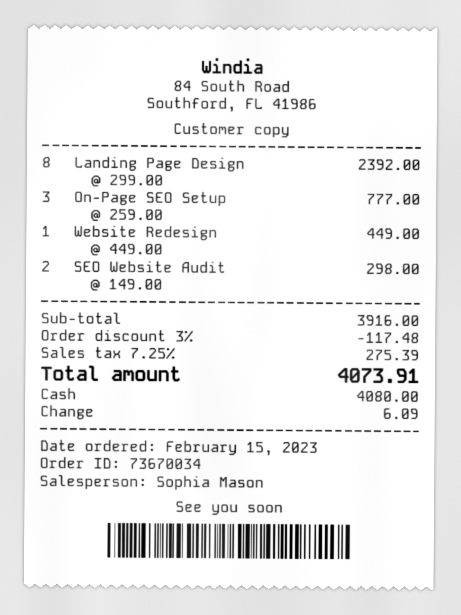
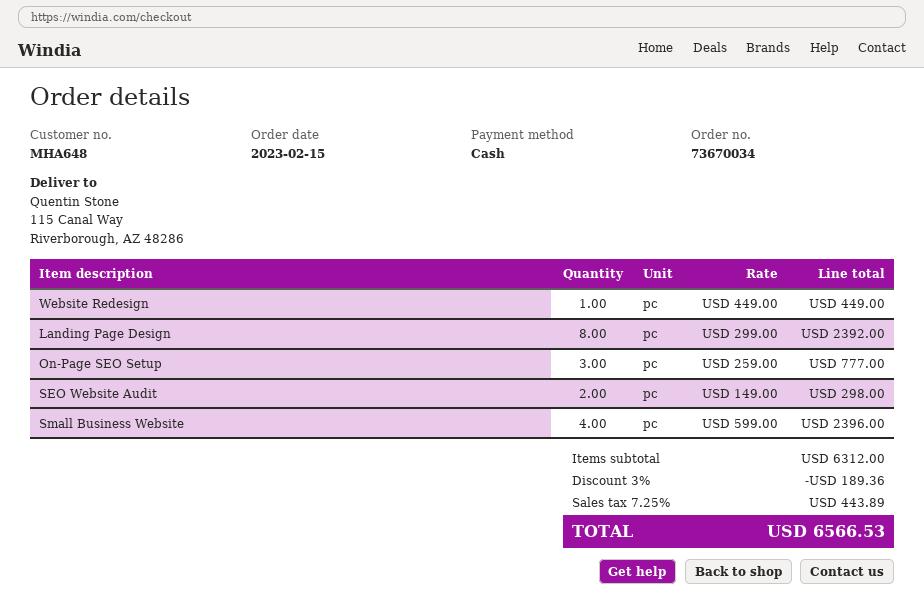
Small Business Website: none -> 4 x 599.00 = 2396.00
subtotal: 3916.00 -> 6312.00
discount: 3% = 117.48 -> 3% = 189.36
tax: 7.25% = 275.39 -> 7.25% = 443.89
total: 4073.91 -> 6566.53

